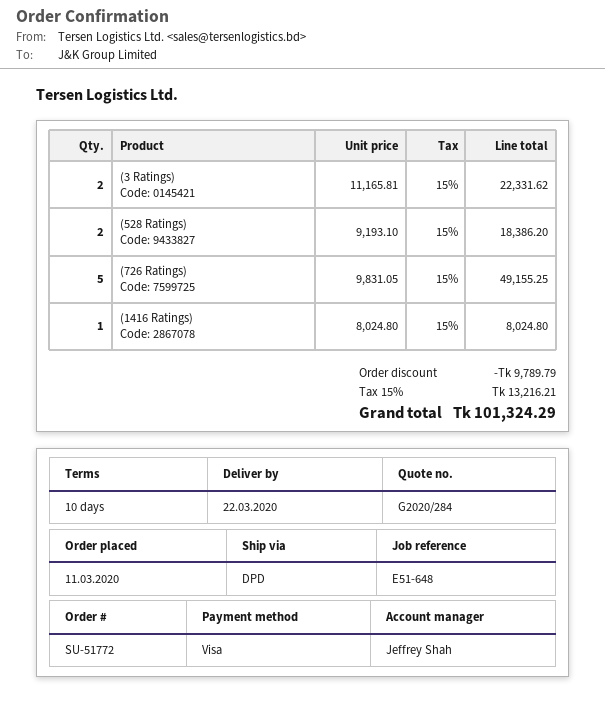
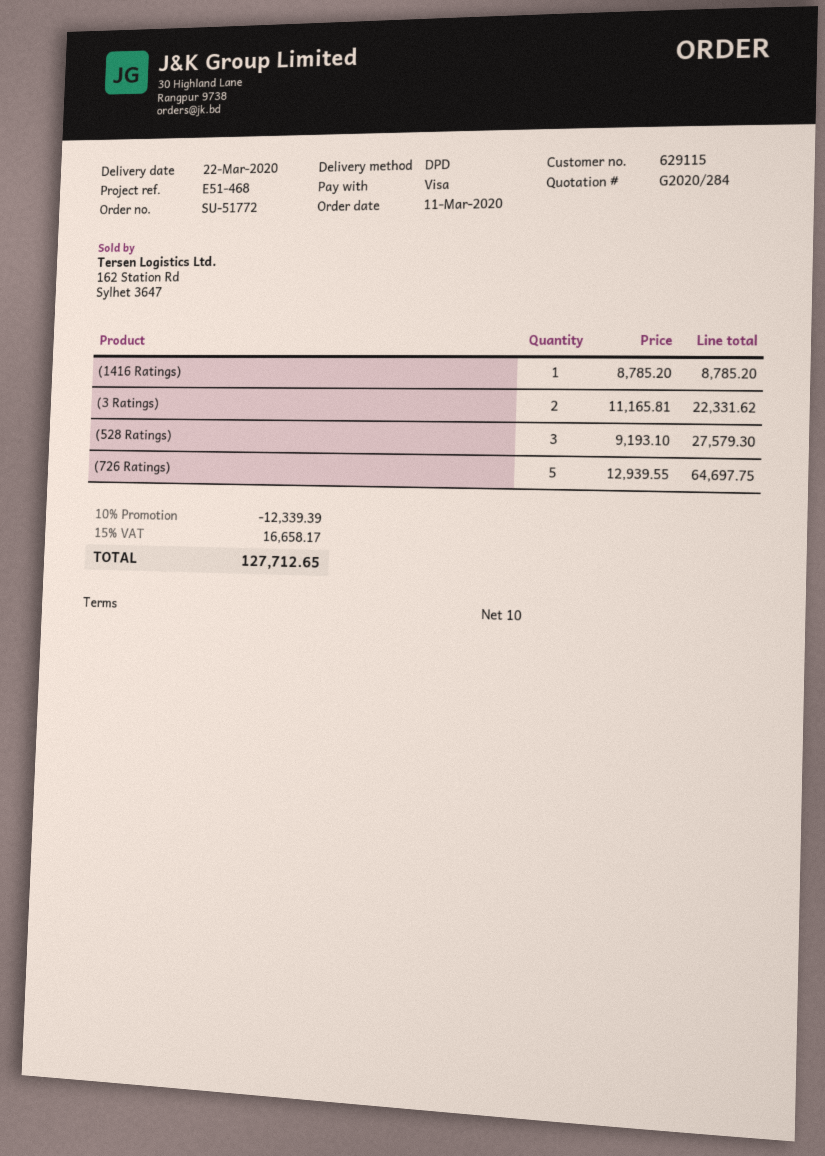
reference: E51-648 -> E51-468
(528 Ratings): 2 x 9193.10 = 18386.20 -> 3 x 9193.10 = 27579.30
(726 Ratings): 5 x 9831.05 = 49155.25 -> 5 x 12939.55 = 64697.75
(1416 Ratings): 1 x 8024.80 = 8024.80 -> 1 x 8785.20 = 8785.20
discount: 9789.79 -> 12339.39
tax: 15% = 13216.21 -> 15% = 16658.17
total: 101324.29 -> 127712.65

